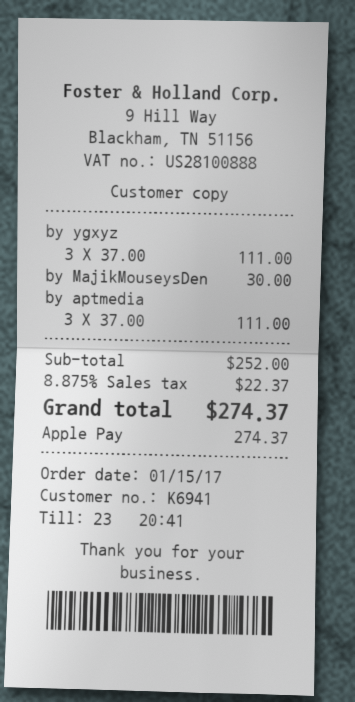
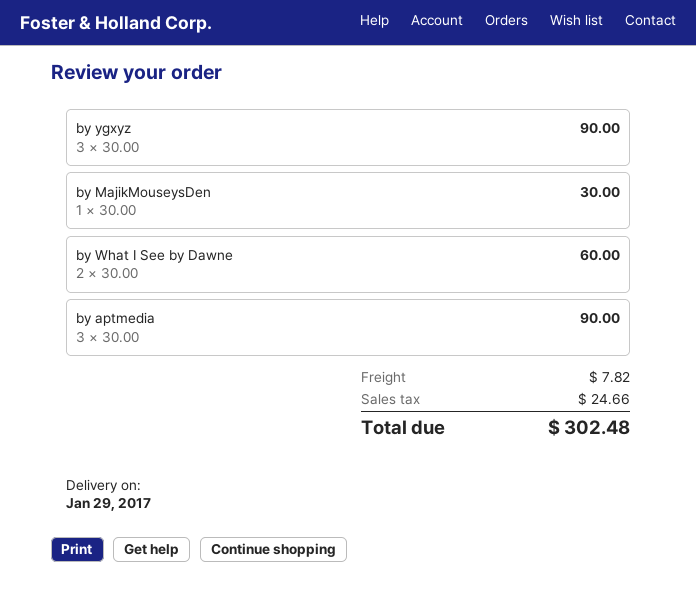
by ygxyz: 3 x 37.00 = 111.00 -> 3 x 30.00 = 90.00
by aptmedia: 3 x 37.00 = 111.00 -> 3 x 30.00 = 90.00
by What I See by Dawne: none -> 2 x 30.00 = 60.00
shipping: none -> 7.82
tax: 22.37 -> 24.66
total: 274.37 -> 302.48

